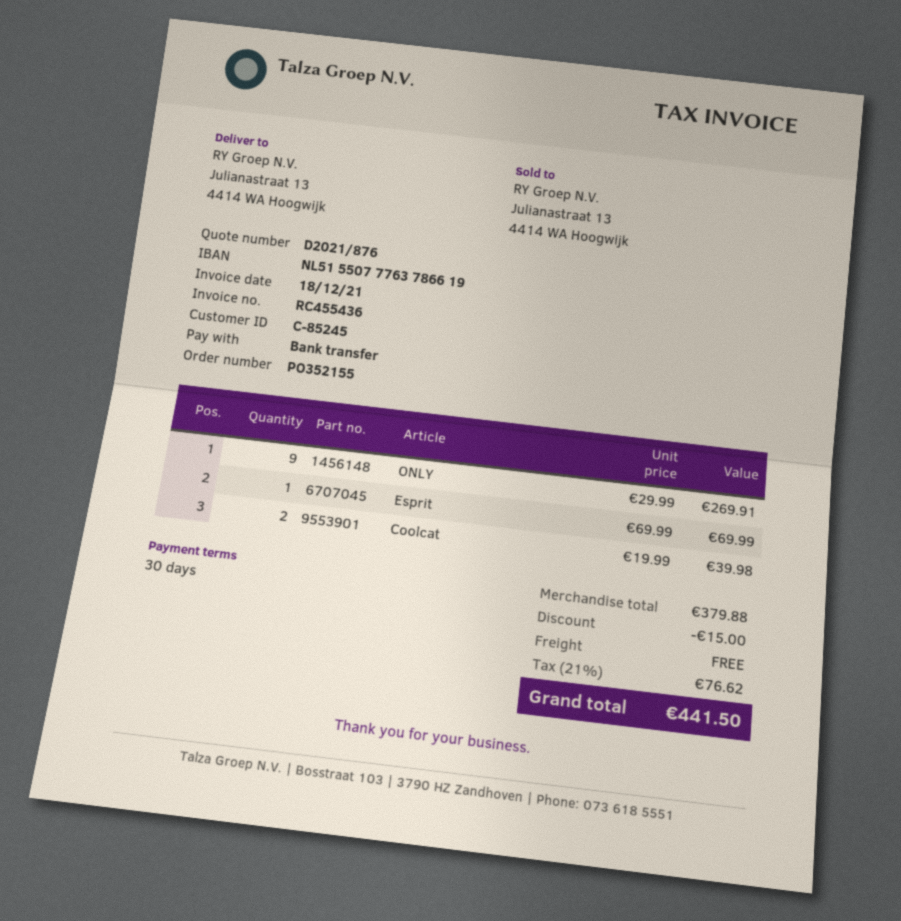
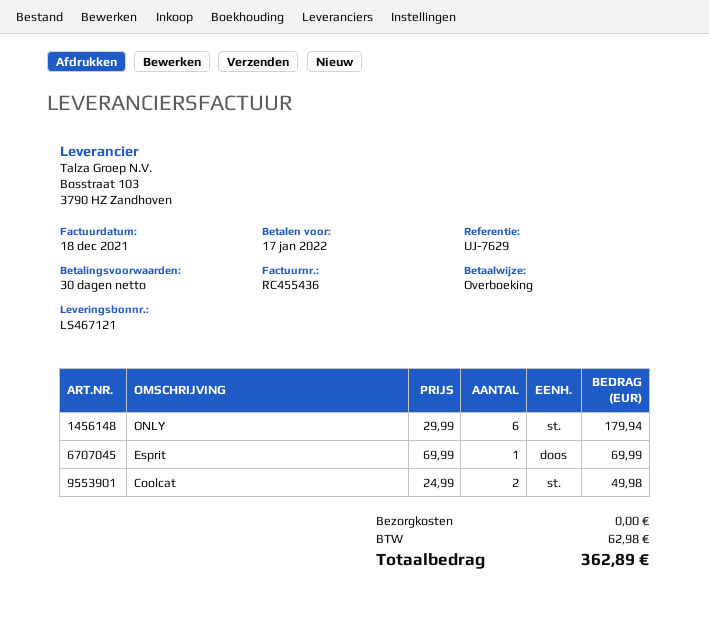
ONLY: 9 x 29.99 = 269.91 -> 6 x 29.99 = 179.94
Coolcat: 2 x 19.99 = 39.98 -> 2 x 24.99 = 49.98
discount: 15.00 -> none
tax: 76.62 -> 62.98
total: 441.50 -> 362.89

